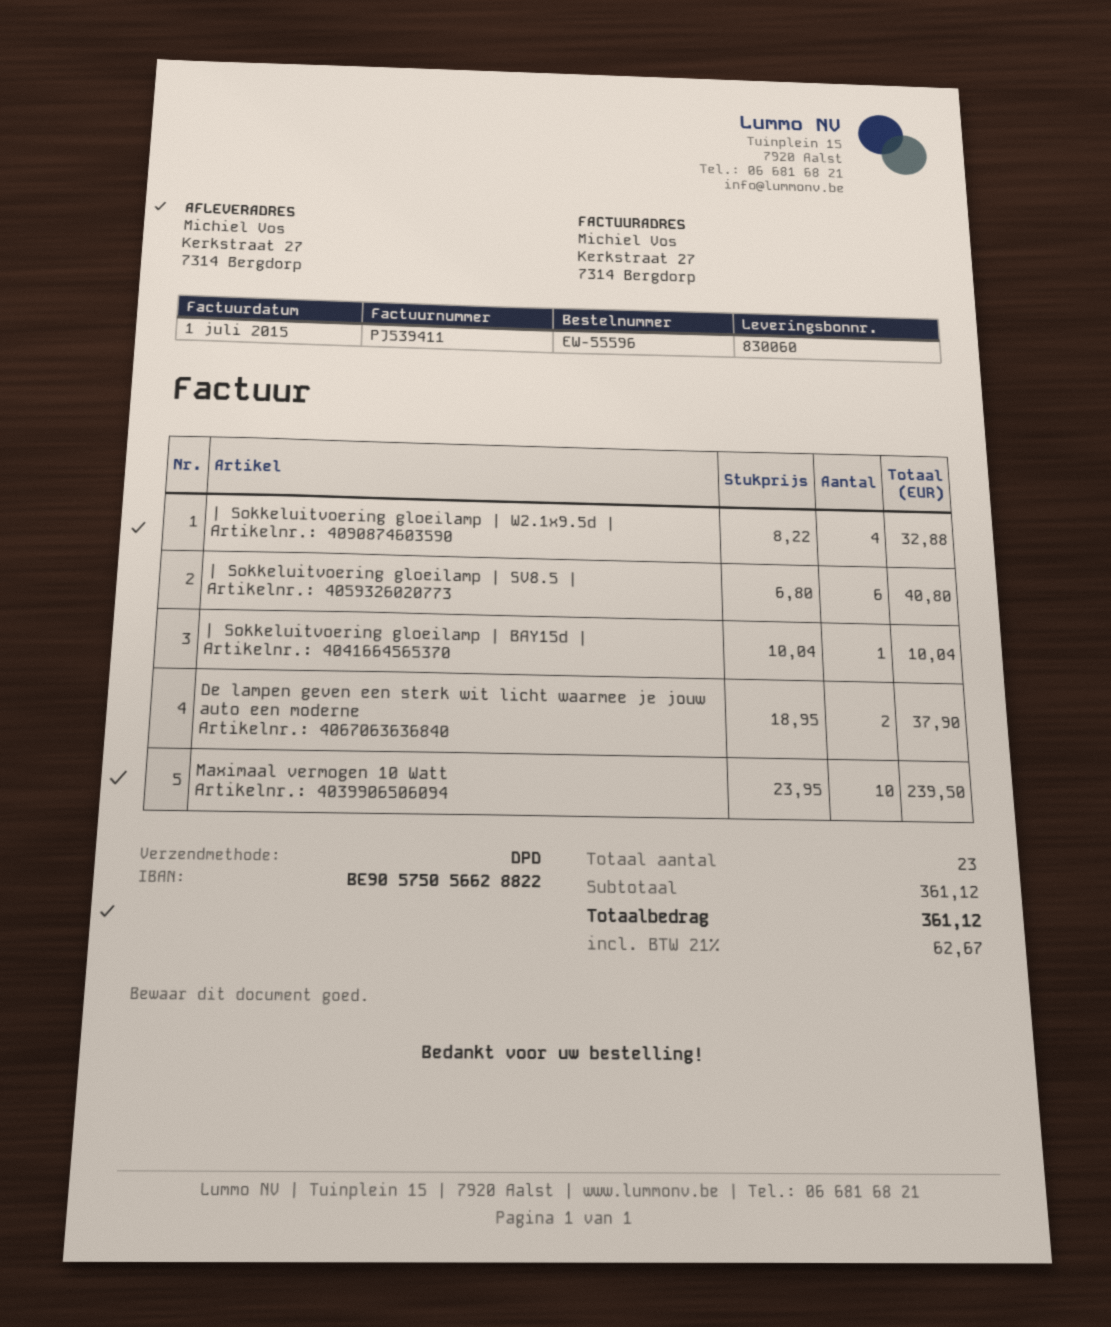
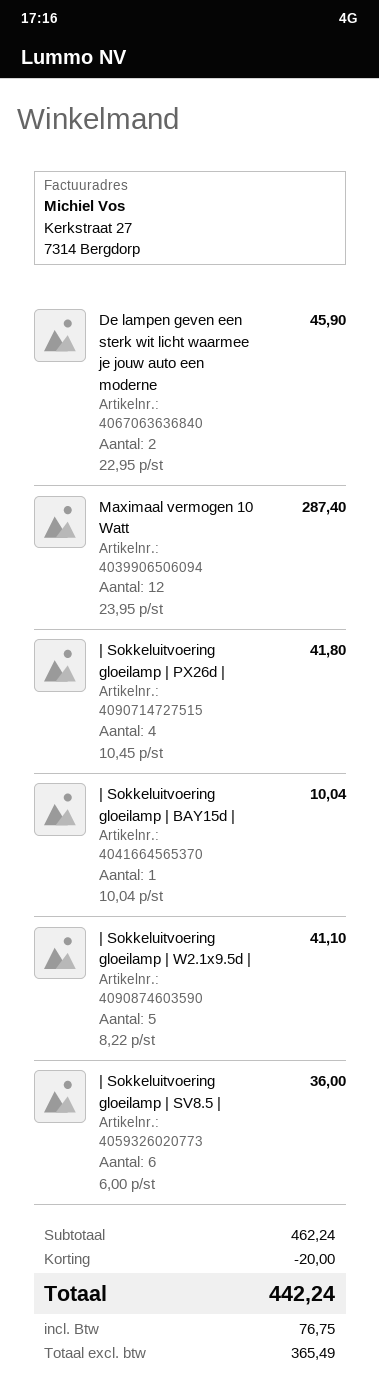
| Sokkeluitvoering gloeilamp | W2.1x9.5d |: 4 x 8.22 = 32.88 -> 5 x 8.22 = 41.10
| Sokkeluitvoering gloeilamp | SV8.5 |: 6 x 6.80 = 40.80 -> 6 x 6.00 = 36.00
De lampen geven een sterk wit licht waarmee je jouw auto een moderne: 2 x 18.95 = 37.90 -> 2 x 22.95 = 45.90
Maximaal vermogen 10 Watt: 10 x 23.95 = 239.50 -> 12 x 23.95 = 287.40
| Sokkeluitvoering gloeilamp | PX26d |: none -> 4 x 10.45 = 41.80
subtotal: 361.12 -> 462.24
discount: none -> 20.00
tax: 62.67 -> 76.75
total: 361.12 -> 442.24

